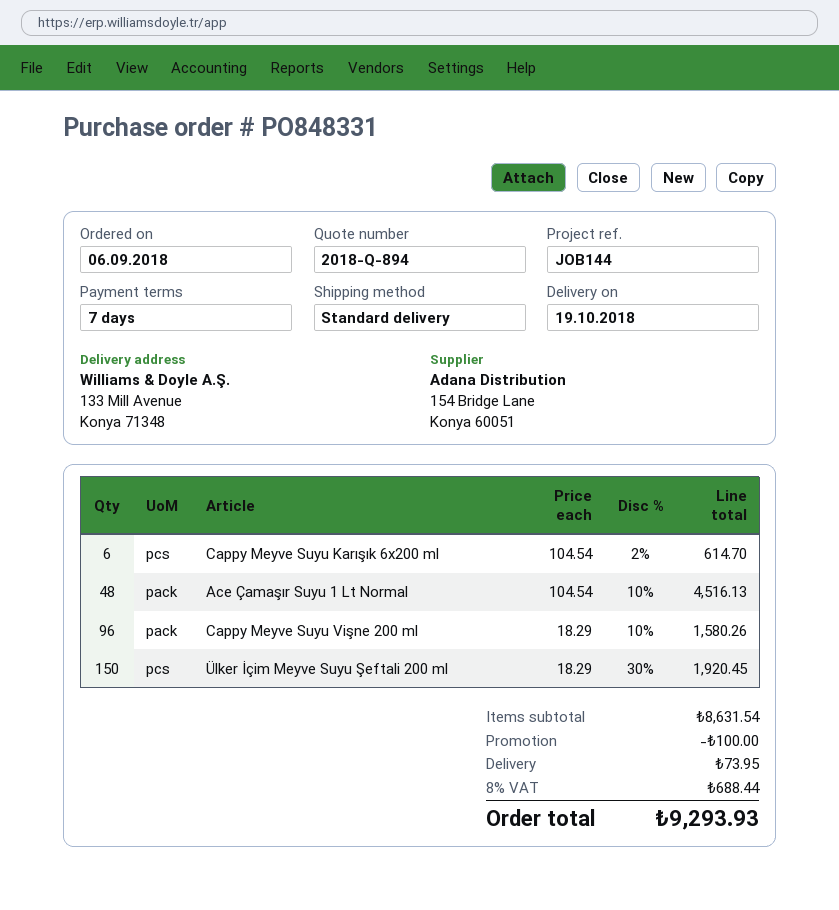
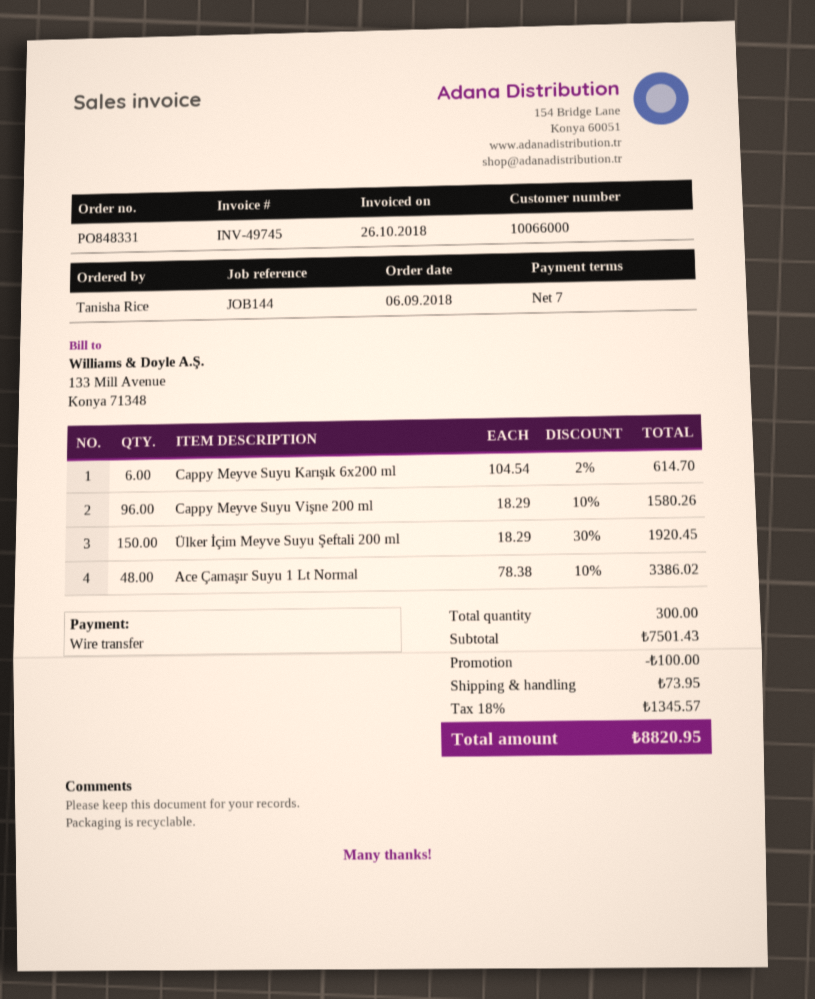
Ace Çamaşır Suyu 1 Lt Normal: 48 x 104.54 - 10% = 4516.13 -> 48 x 78.38 - 10% = 3386.02
subtotal: 8631.54 -> 7501.43
tax: 8% = 688.44 -> 18% = 1345.57
total: 9293.93 -> 8820.95

